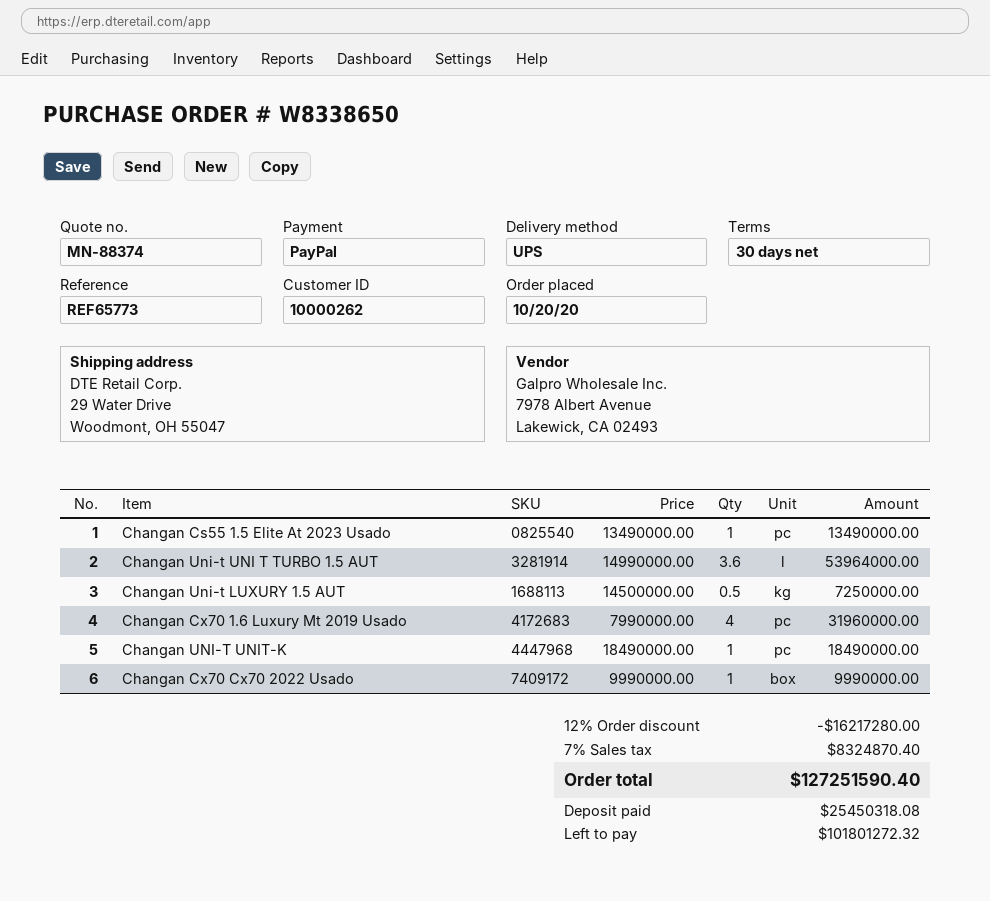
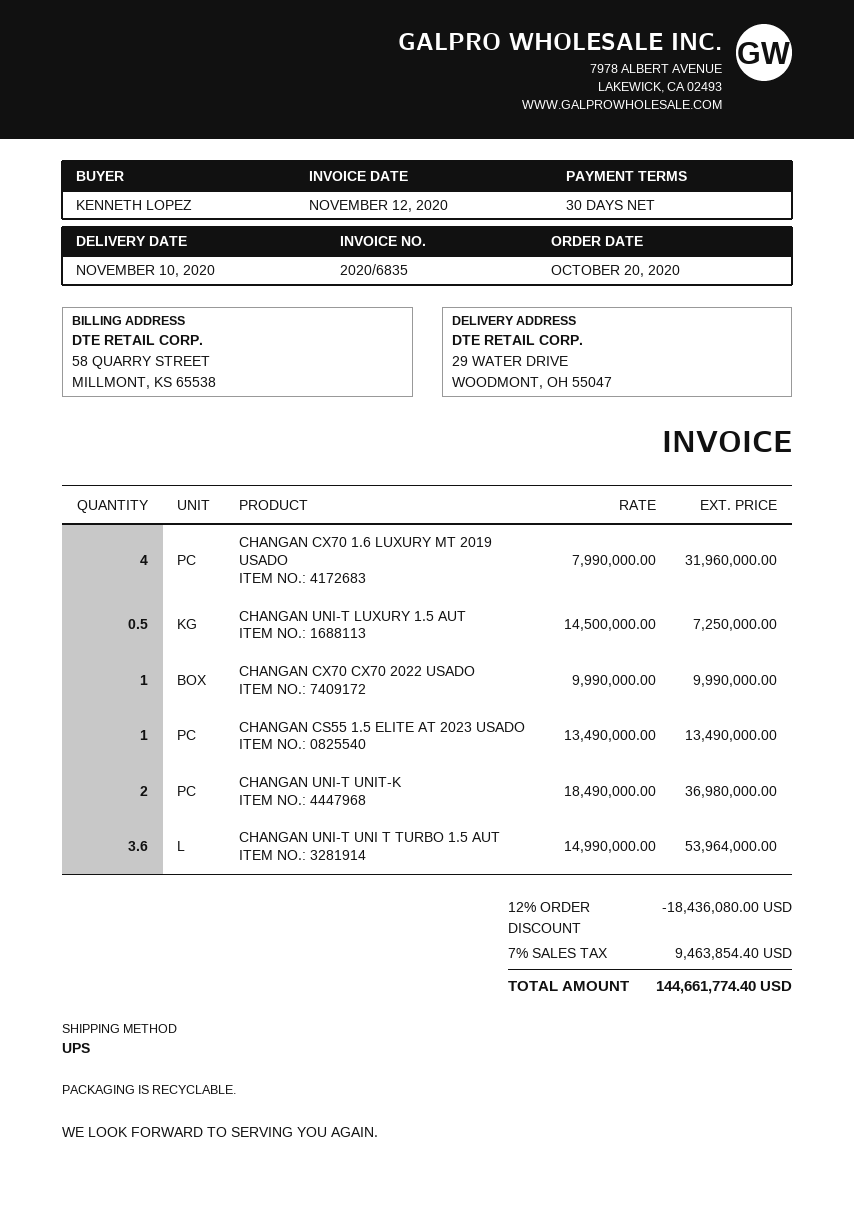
Changan UNI-T UNIT-K: 1 x 18490000.00 = 18490000.00 -> 2 x 18490000.00 = 36980000.00
discount: 12% = 16217280.00 -> 12% = 18436080.00
tax: 7% = 8324870.40 -> 7% = 9463854.40
total: 127251590.40 -> 144661774.40

